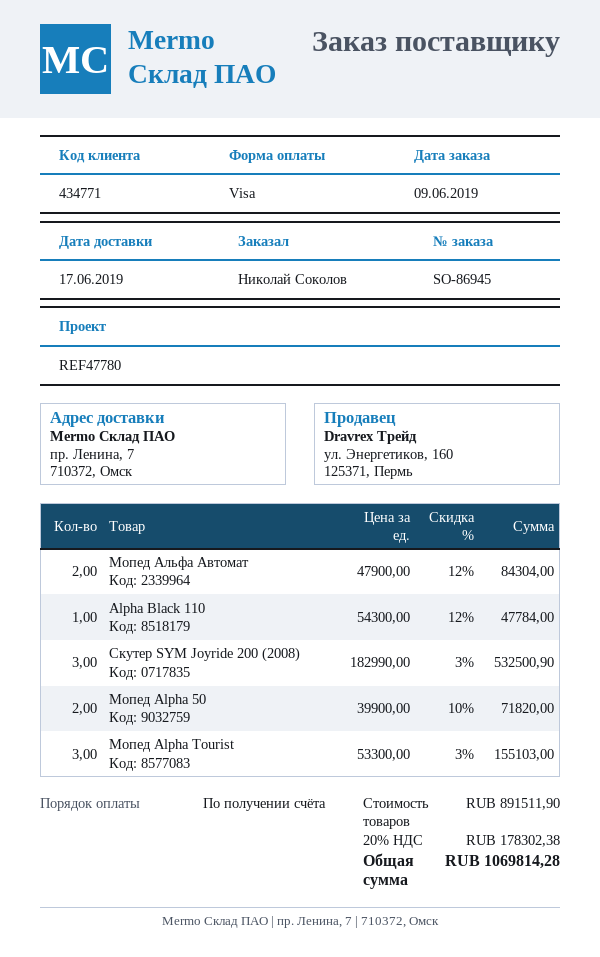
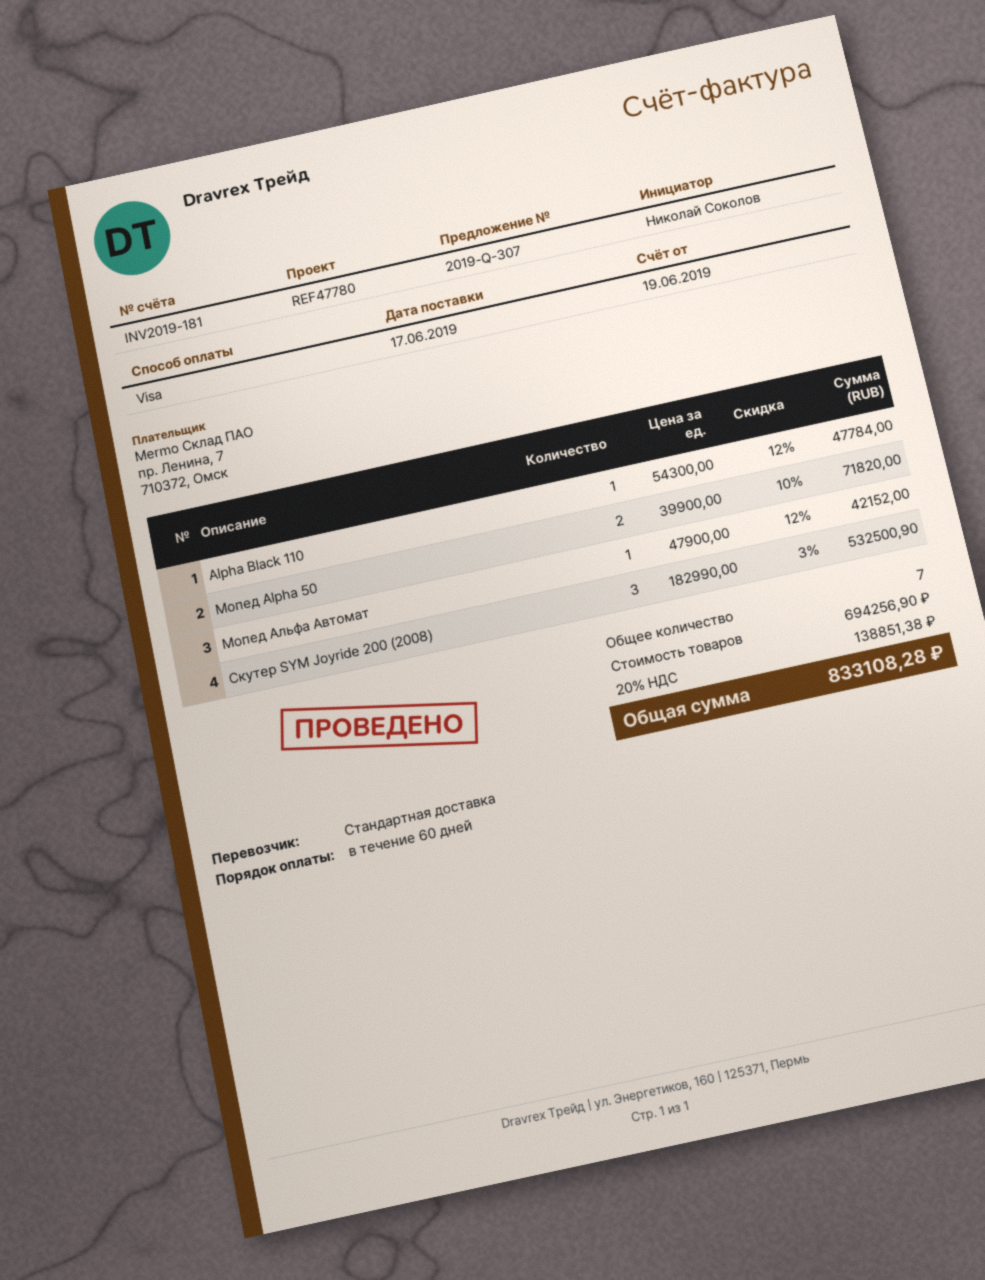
payment terms: on receipt -> 60 days
Мопед Альфа Автомат: 2 x 47900.00 - 12% = 84304.00 -> 1 x 47900.00 - 12% = 42152.00
Мопед Alpha Tourist: 3 x 53300.00 - 3% = 155103.00 -> none
subtotal: 891511.90 -> 694256.90
tax: 20% = 178302.38 -> 20% = 138851.38
total: 1069814.28 -> 833108.28

